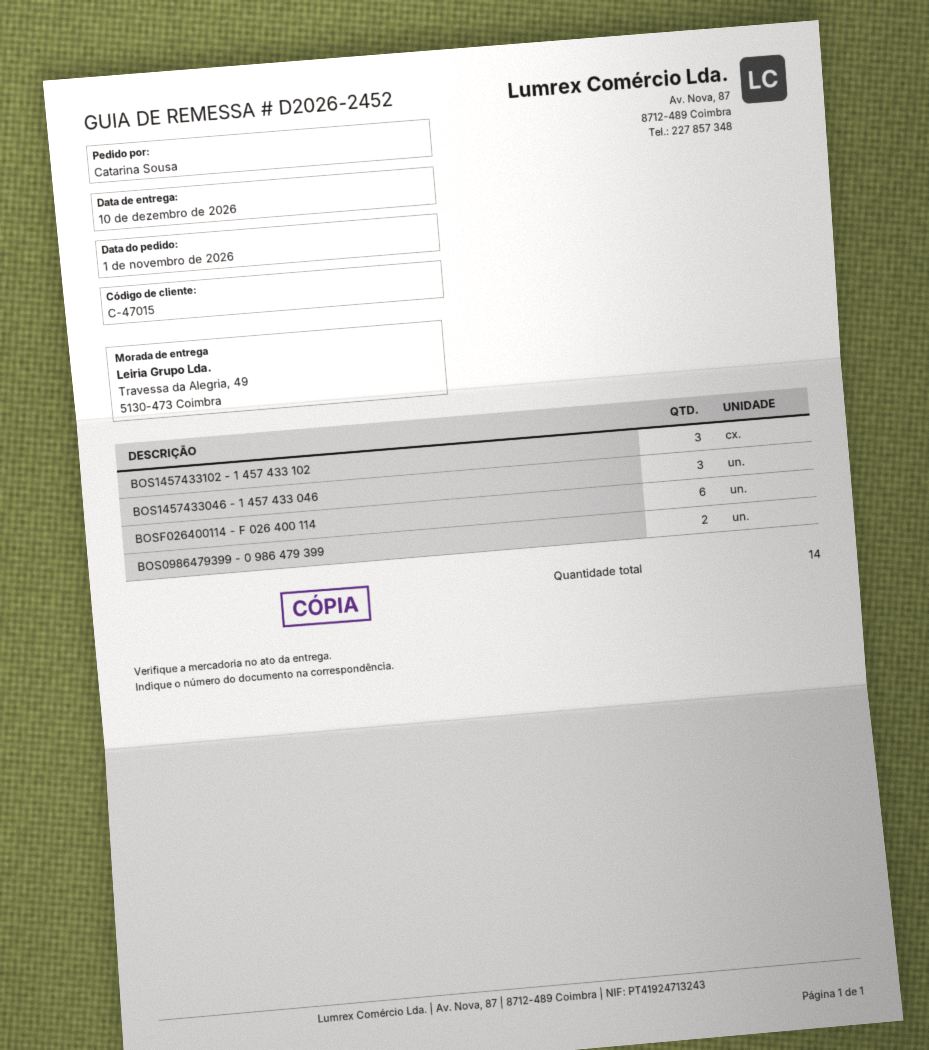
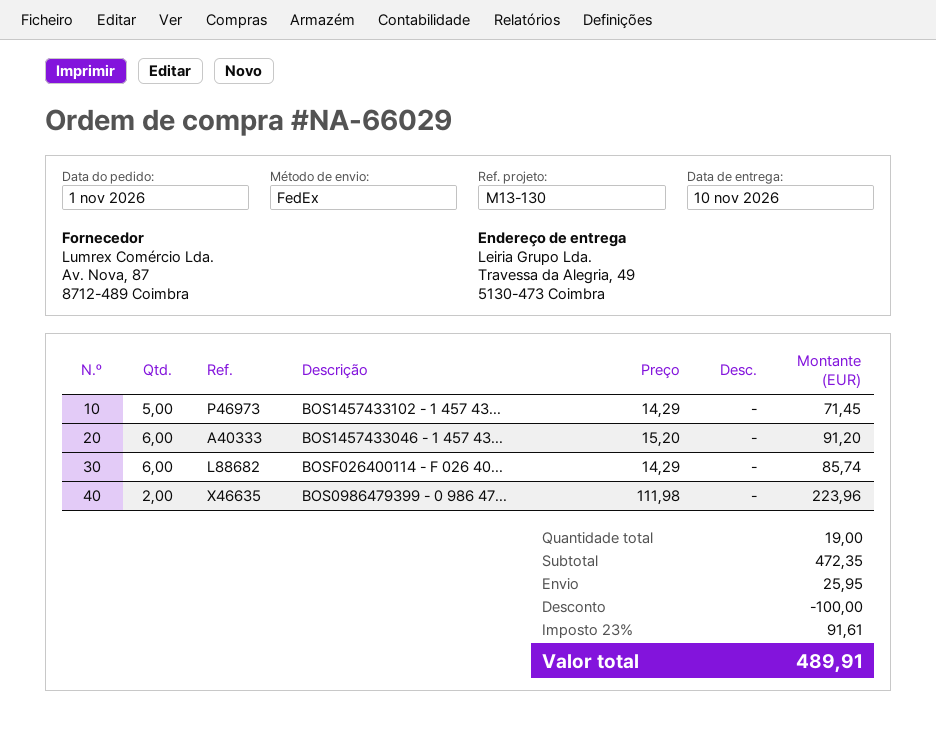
delivery date: 2026-12-10 -> 2026-11-10
BOS1457433102 - 1 457 433 102: 3 -> 5
BOS1457433046 - 1 457 433 046: 3 -> 6
total quantity: 14 -> 19

